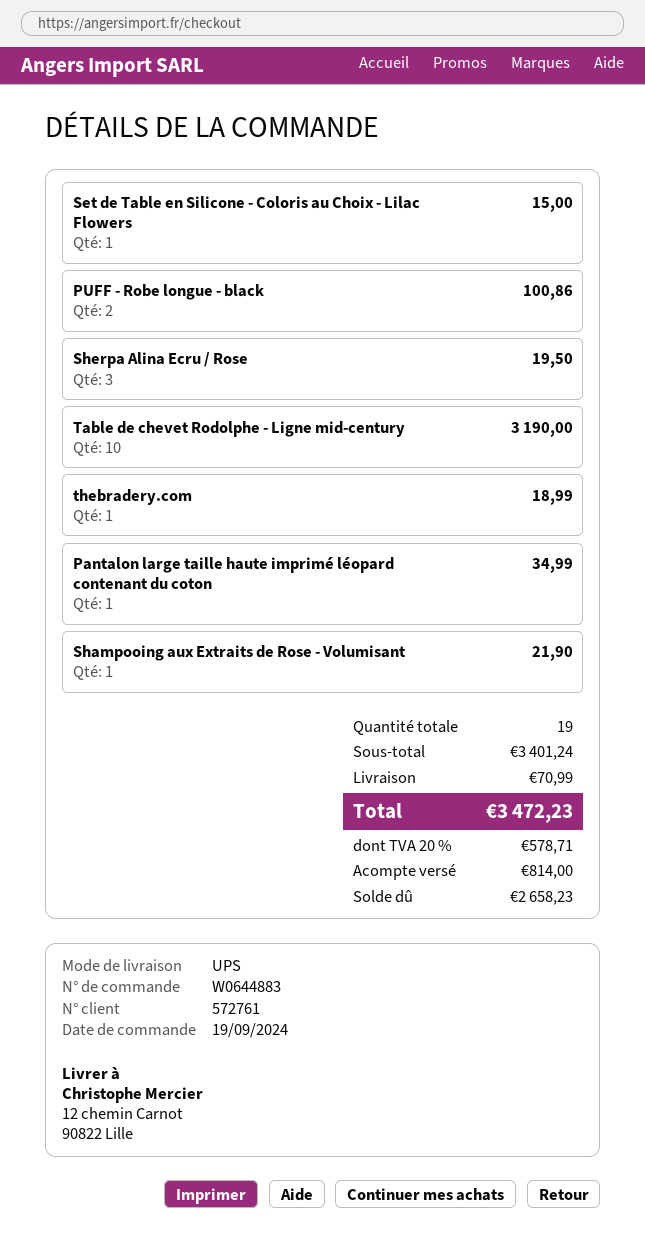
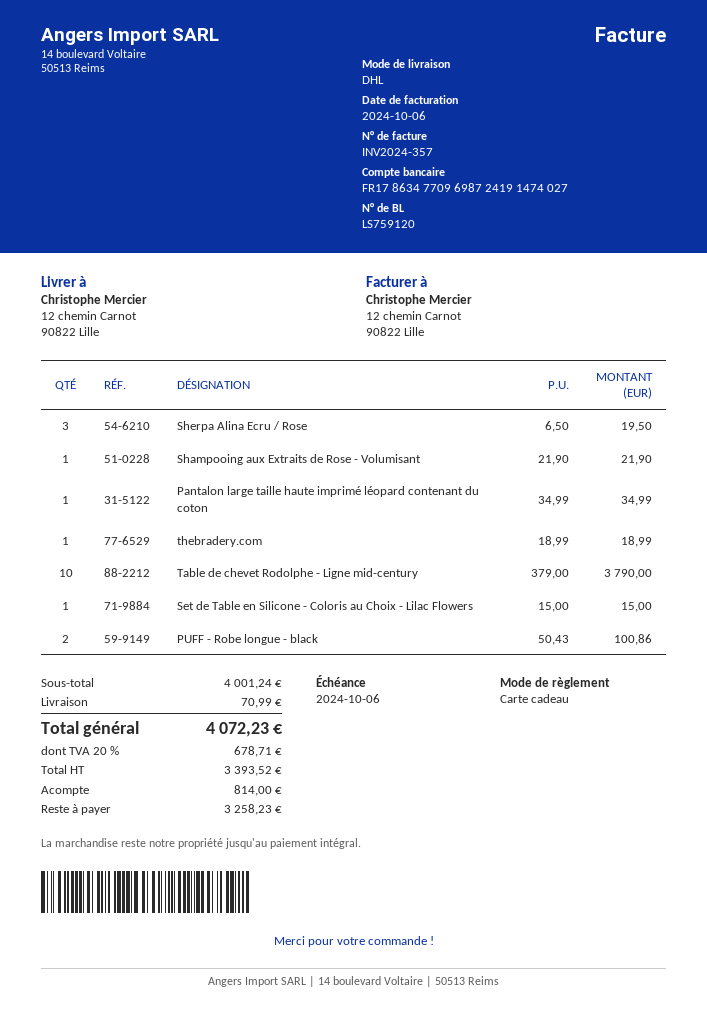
shipping method: UPS -> DHL
Table de chevet Rodolphe - Ligne mid-century: 10 for 3190.00 -> 10 for 3790.00
subtotal: 3401.24 -> 4001.24
tax: 20% = 578.71 -> 20% = 678.71
total: 3472.23 -> 4072.23
balance: 2658.23 -> 3258.23

